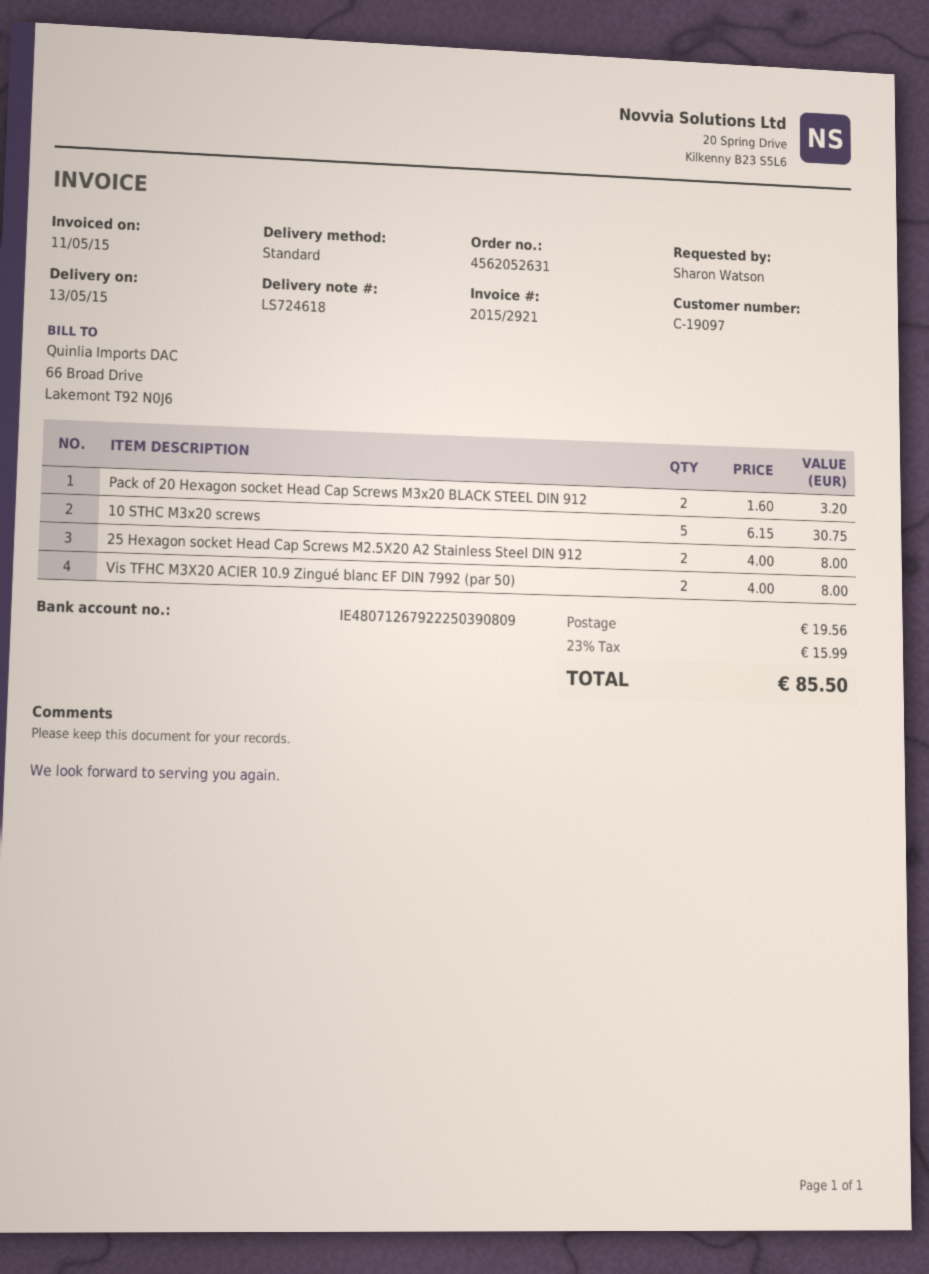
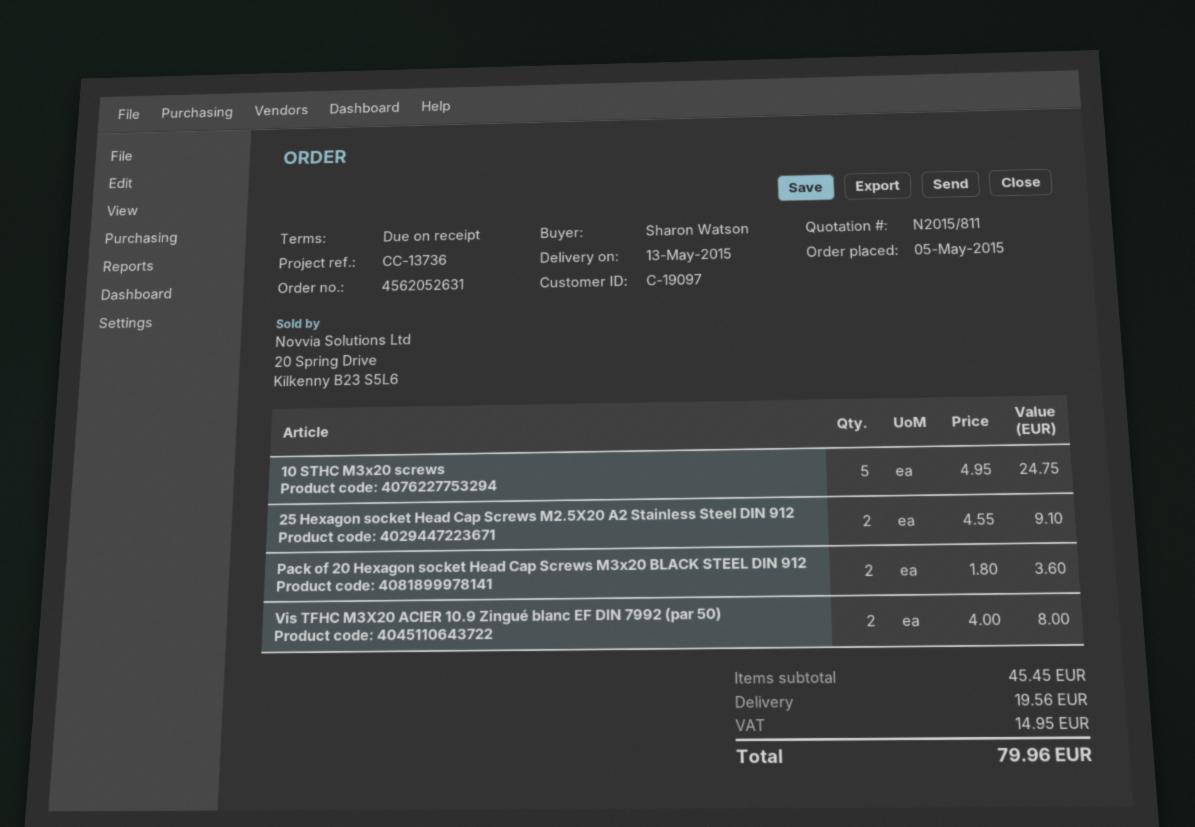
Pack of 20 Hexagon socket Head Cap Screws M3x20 BLACK STEEL DIN 912: 2 x 1.60 = 3.20 -> 2 x 1.80 = 3.60
10 STHC M3x20 screws: 5 x 6.15 = 30.75 -> 5 x 4.95 = 24.75
25 Hexagon socket Head Cap Screws M2.5X20 A2 Stainless Steel DIN 912: 2 x 4.00 = 8.00 -> 2 x 4.55 = 9.10
tax: 15.99 -> 14.95
total: 85.50 -> 79.96

